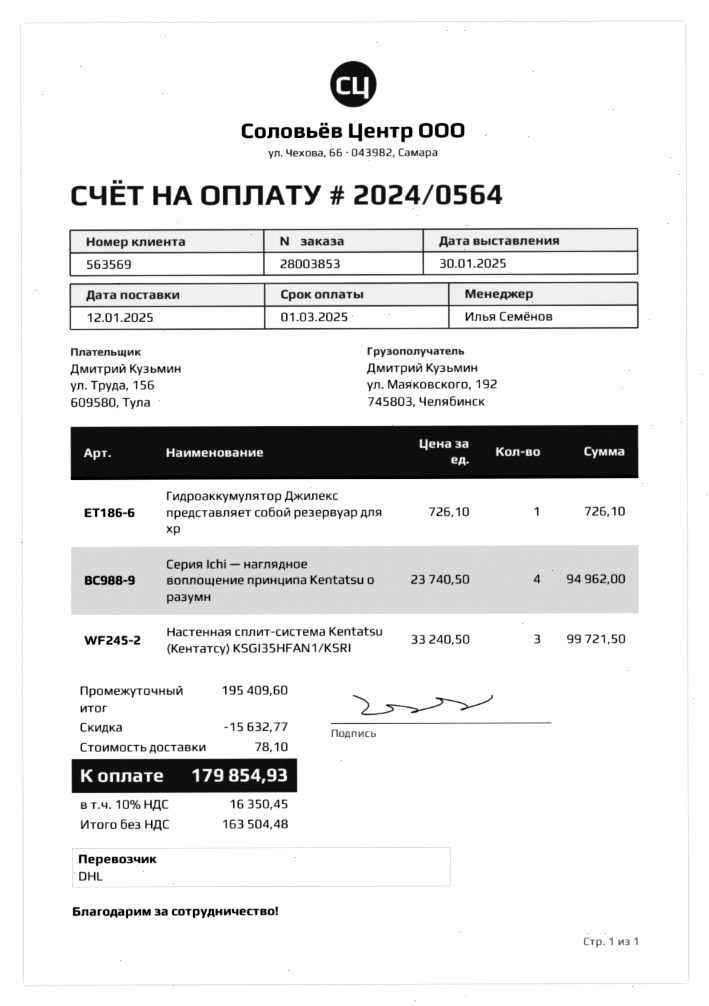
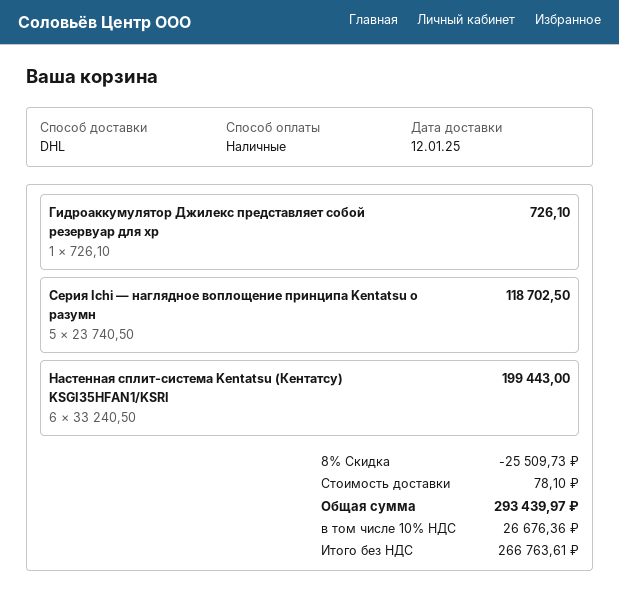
Серия Ichi — наглядное воплощение принципа Kentatsu о разумн: 4 x 23740.50 = 94962.00 -> 5 x 23740.50 = 118702.50
Настенная сплит-система Kentatsu (Кентатсу) KSGI35HFAN1/KSRI: 3 x 33240.50 = 99721.50 -> 6 x 33240.50 = 199443.00
discount: 15632.77 -> 25509.73
net: 163504.48 -> 266763.61
tax: 10% = 16350.45 -> 10% = 26676.36
total: 179854.93 -> 293439.97

